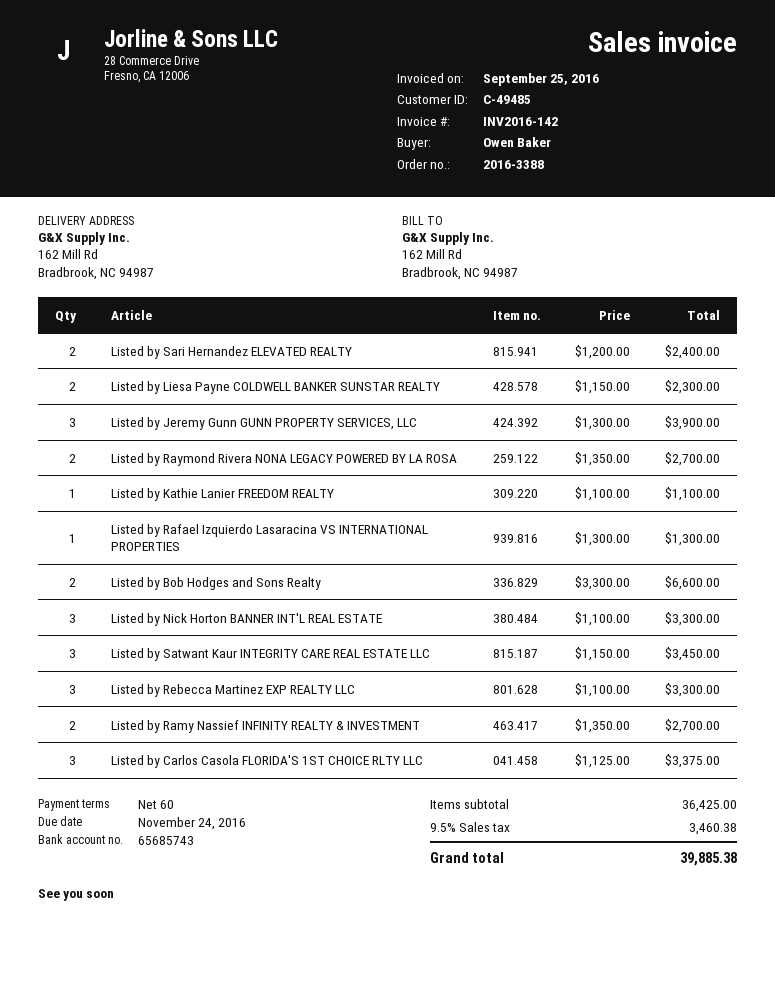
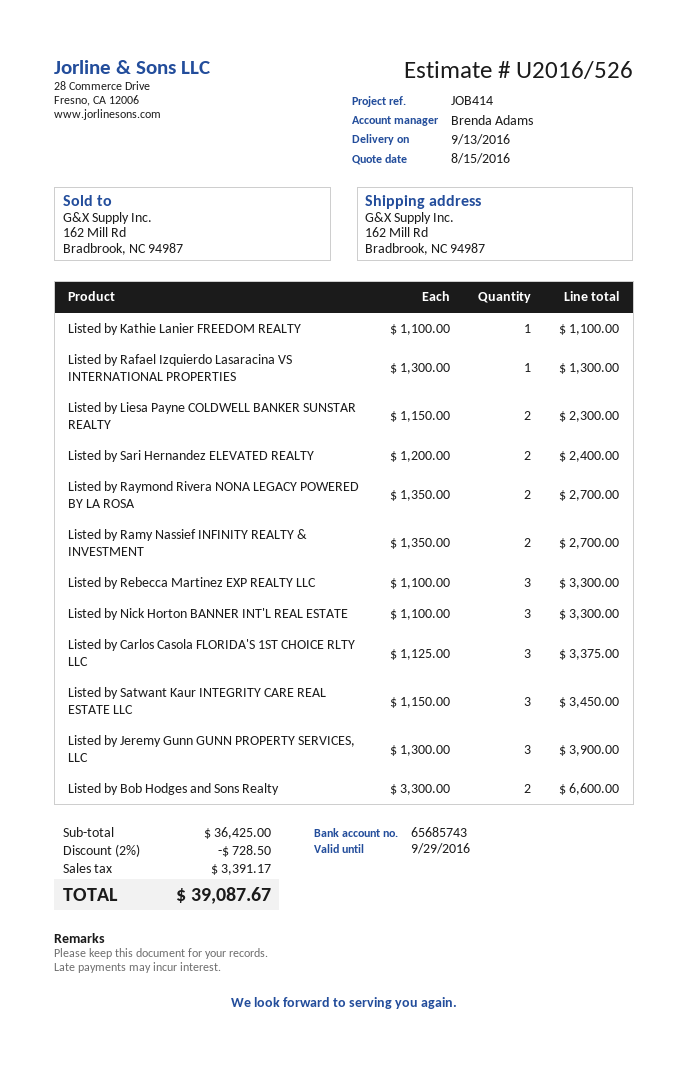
discount: none -> 2% = 728.50
tax: 3460.38 -> 3391.17
total: 39885.38 -> 39087.67

